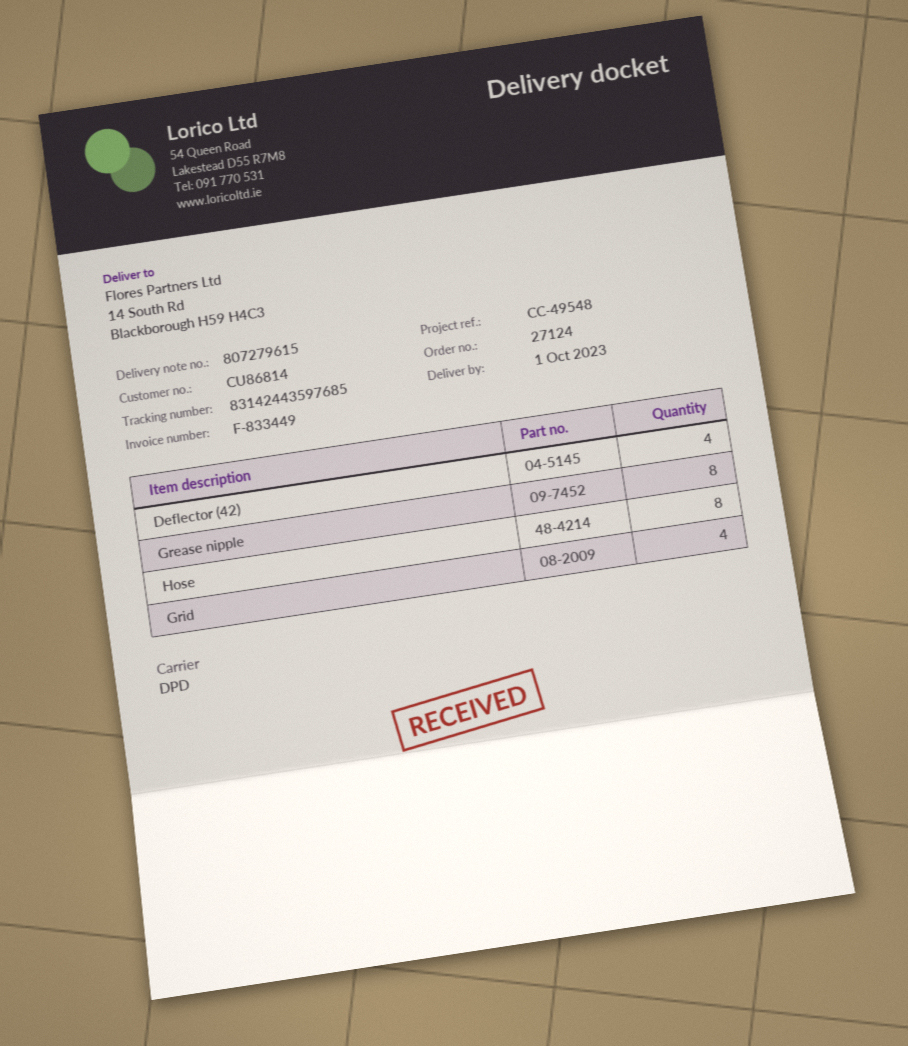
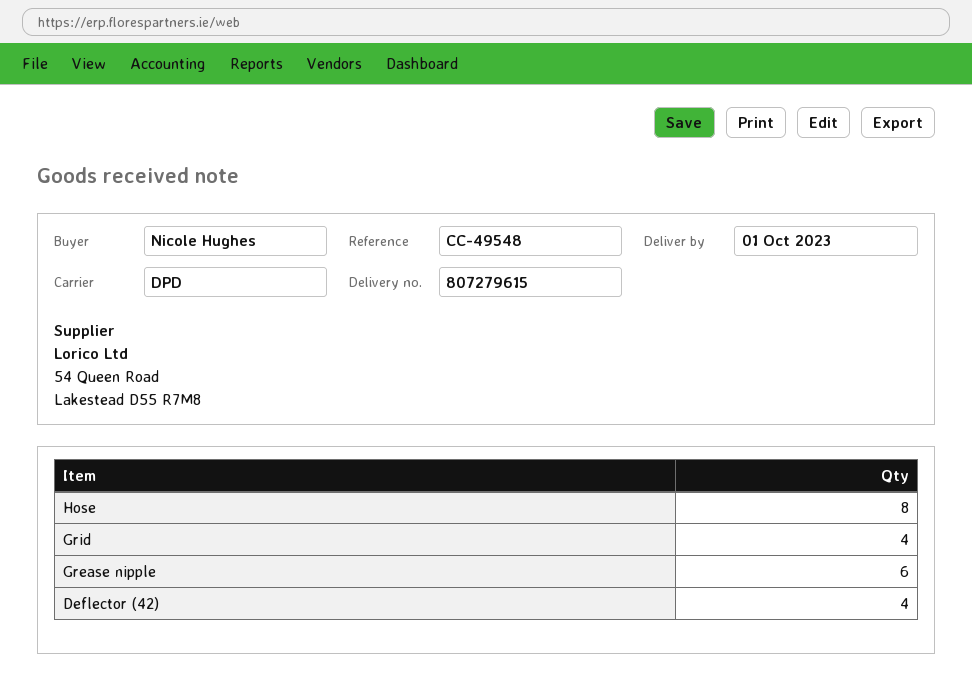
Grease nipple: 8 -> 6

